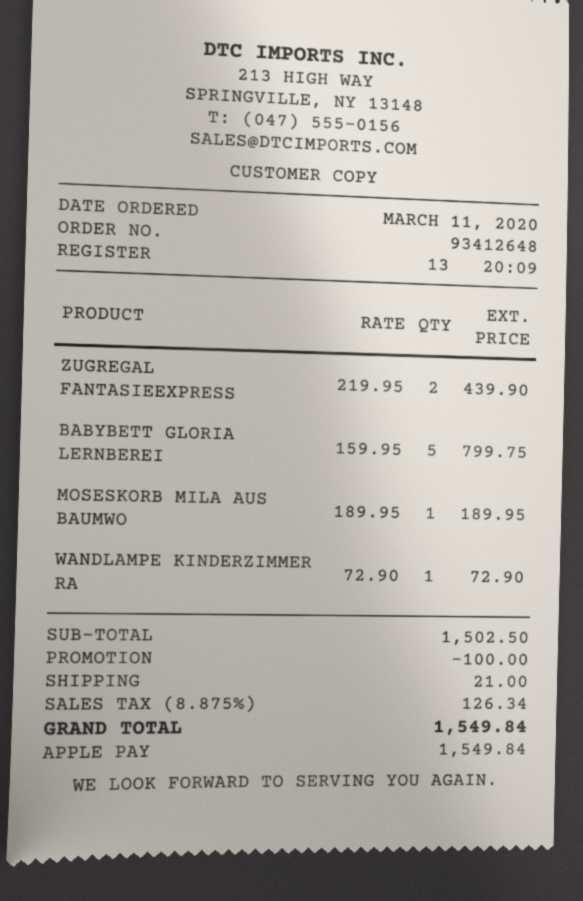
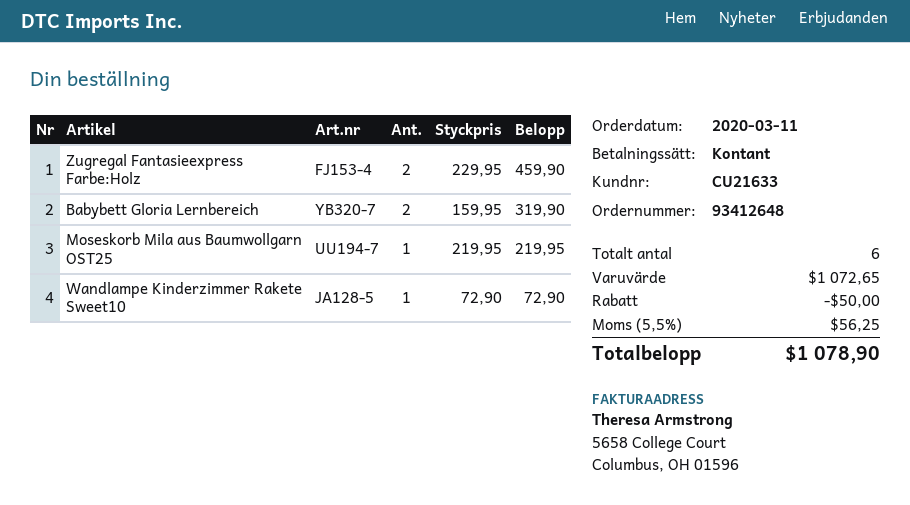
payment method: Apple Pay -> cash
ZUGREGAL FANTASIEEXPRESS: 2 x 219.95 = 439.90 -> 2 x 229.95 = 459.90
BABYBETT GLORIA LERNBEREI: 5 x 159.95 = 799.75 -> 2 x 159.95 = 319.90
MOSESKORB MILA AUS BAUMWO: 1 x 189.95 = 189.95 -> 1 x 219.95 = 219.95
subtotal: 1502.50 -> 1072.65
discount: 100.00 -> 50.00
shipping: 21.00 -> none
tax: 8.875% = 126.34 -> 5.5% = 56.25
total: 1549.84 -> 1078.90

